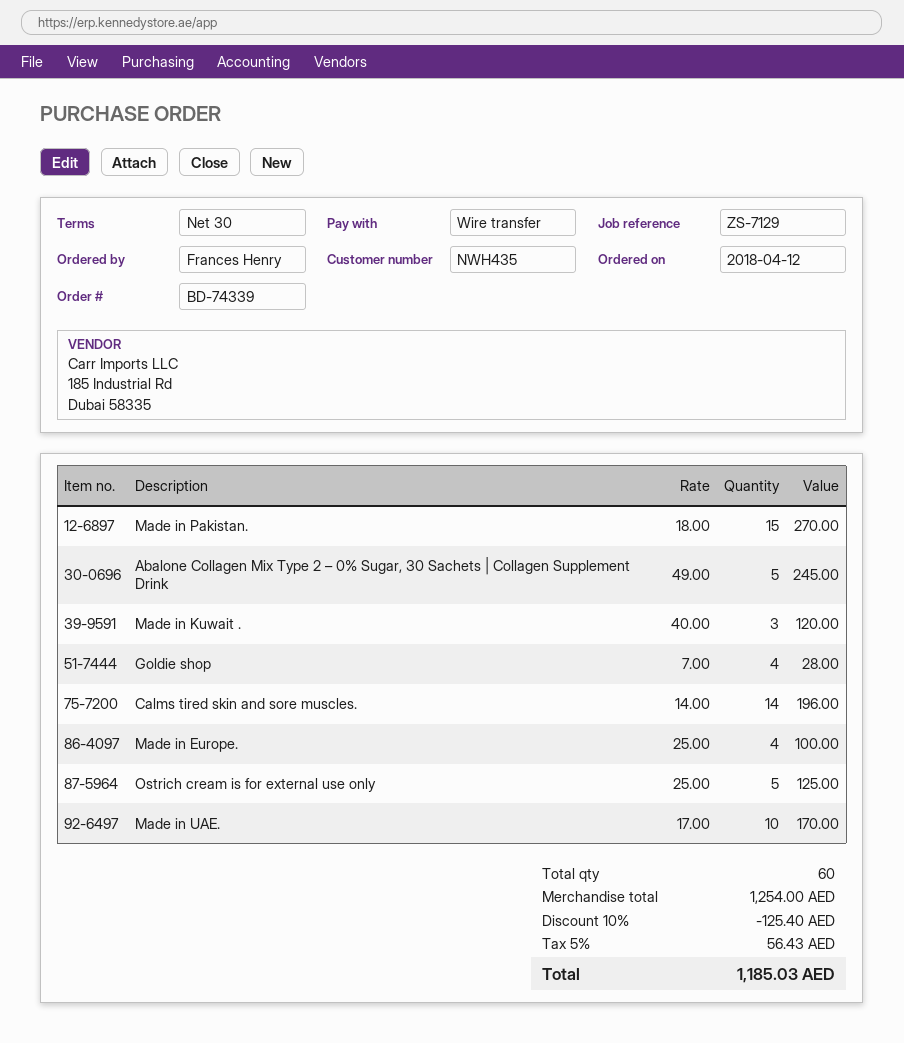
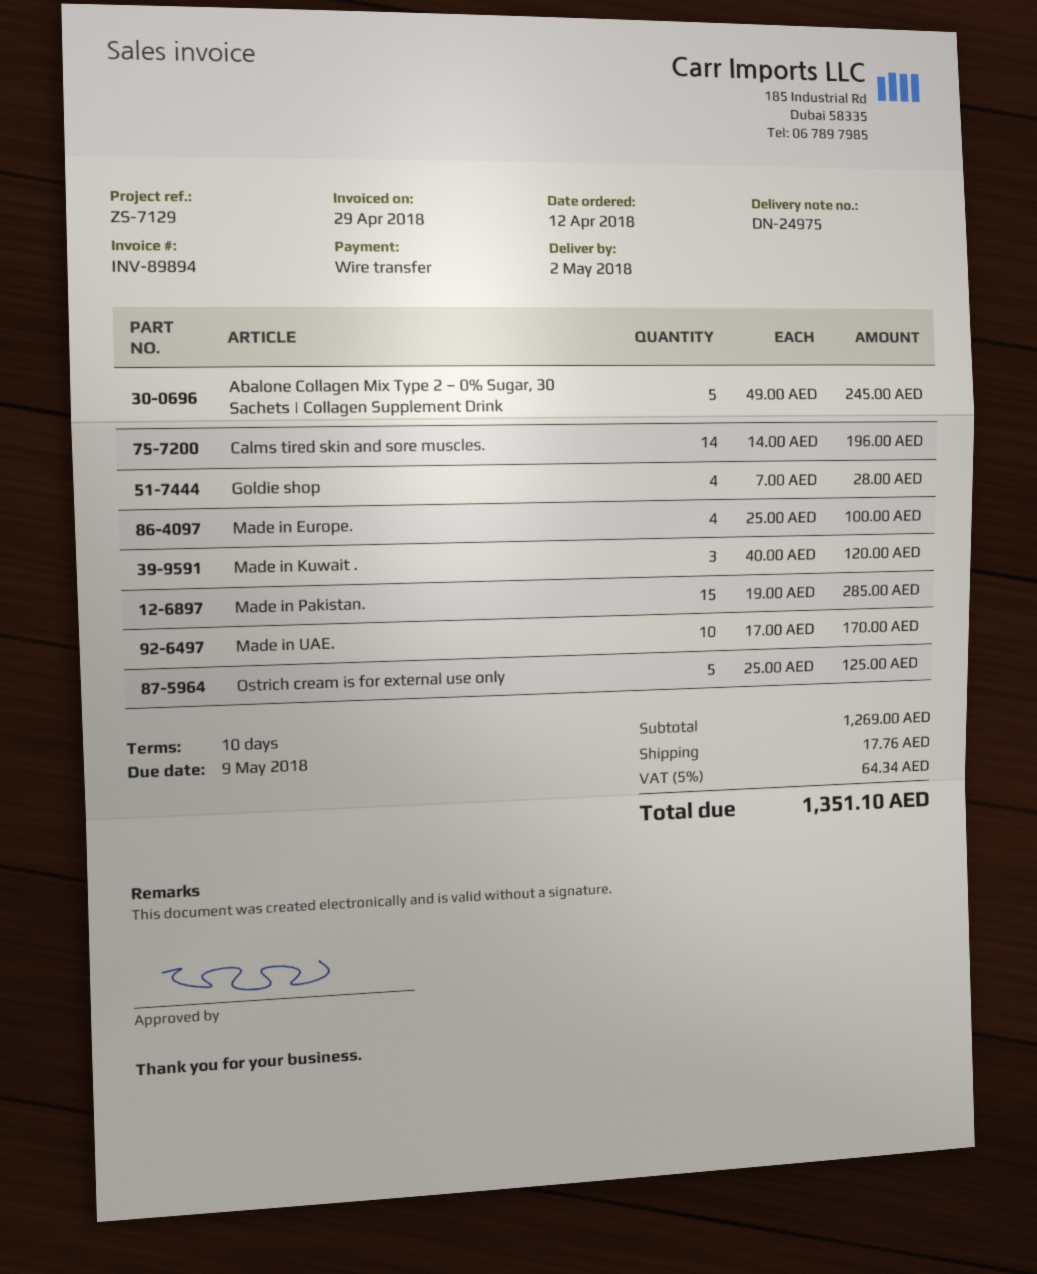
payment terms: 30 days -> 10 days
Made in Pakistan.: 15 x 18.00 = 270.00 -> 15 x 19.00 = 285.00
subtotal: 1254.00 -> 1269.00
discount: 10% = 125.40 -> none
shipping: none -> 17.76
tax: 5% = 56.43 -> 5% = 64.34
total: 1185.03 -> 1351.10

